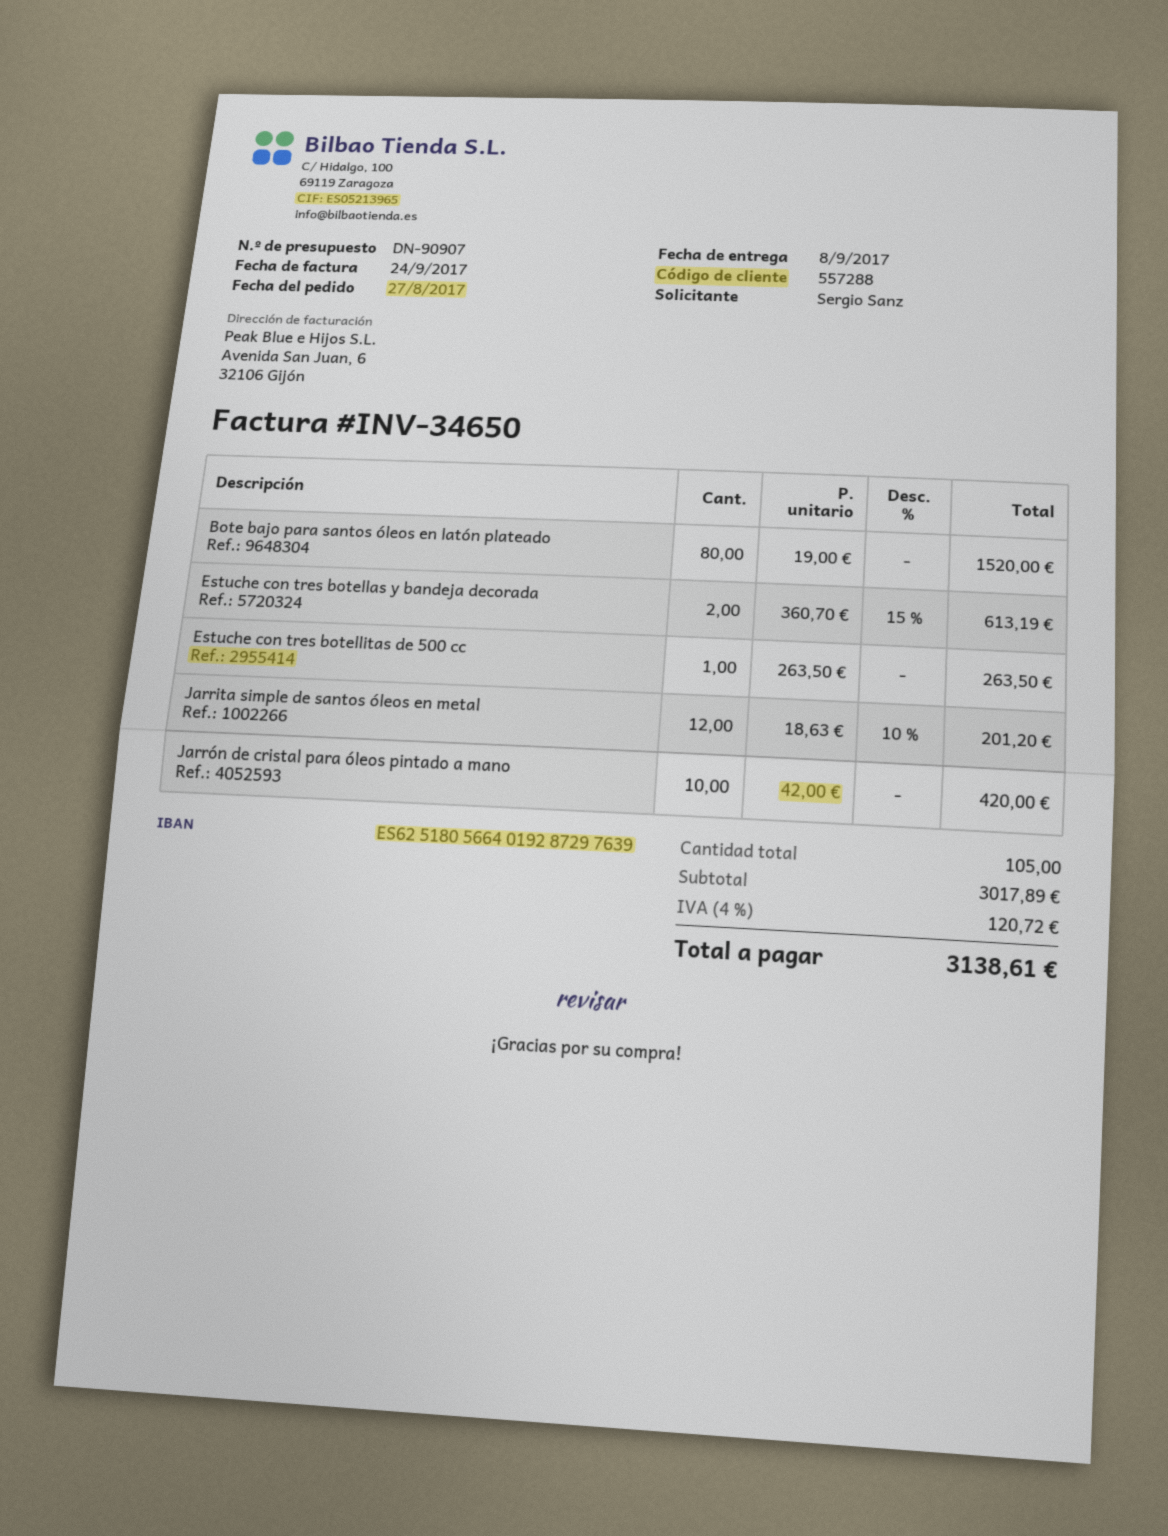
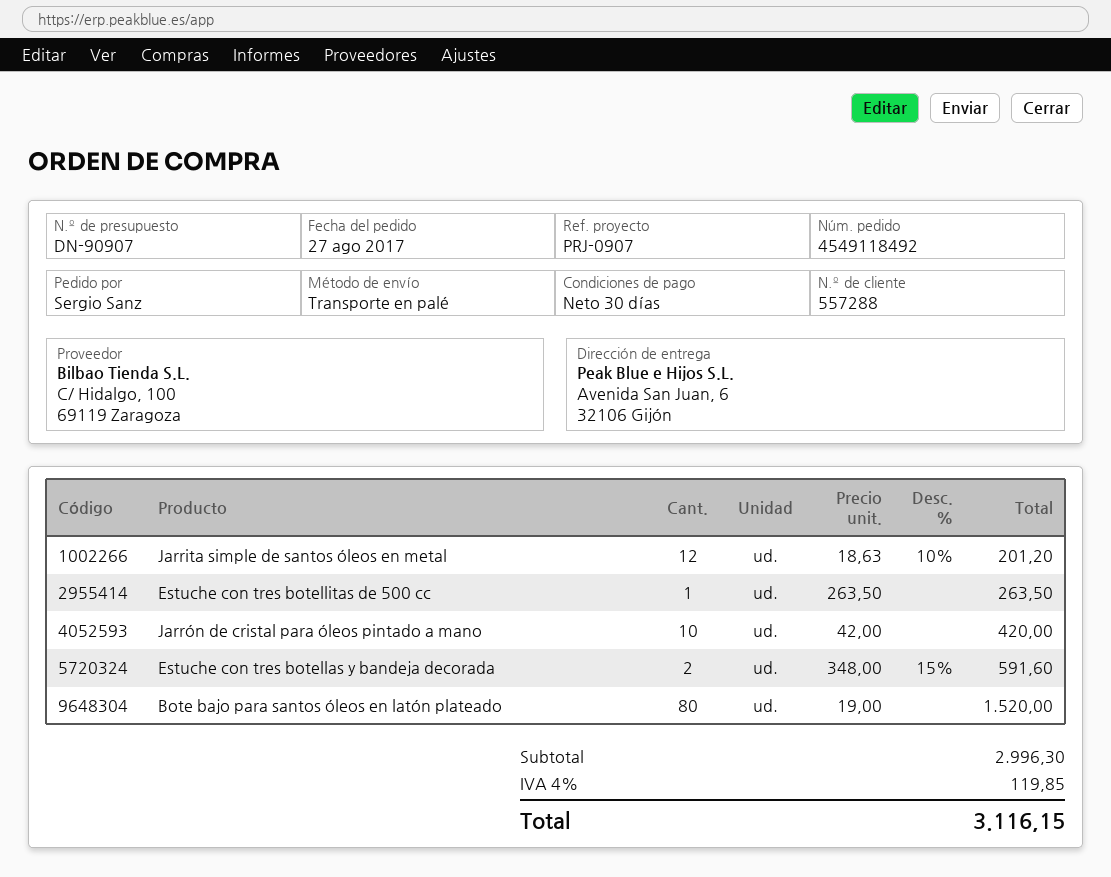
Estuche con tres botellas y bandeja decorada: 2 x 360.70 - 15% = 613.19 -> 2 x 348.00 - 15% = 591.60
subtotal: 3017.89 -> 2996.30
tax: 4% = 120.72 -> 4% = 119.85
total: 3138.61 -> 3116.15

